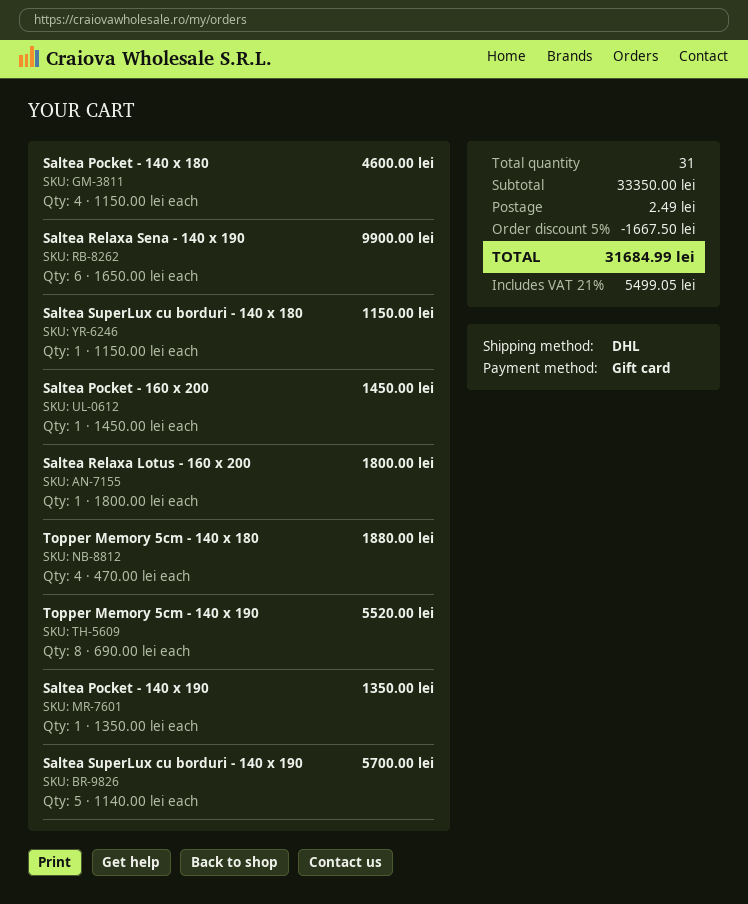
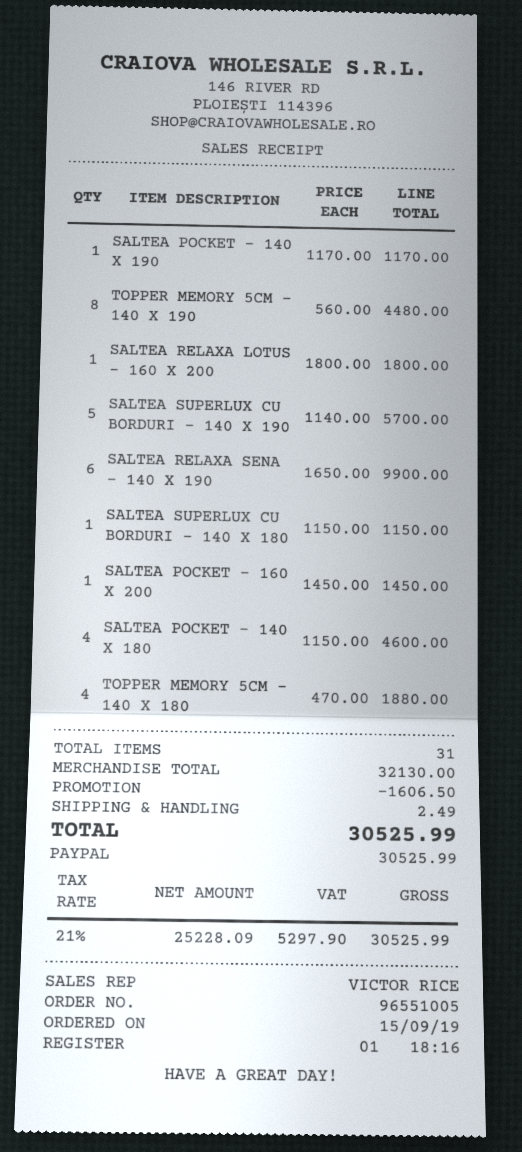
payment method: gift card -> PayPal
Topper Memory 5cm - 140 x 190: 8 x 690.00 = 5520.00 -> 8 x 560.00 = 4480.00
Saltea Pocket - 140 x 190: 1 x 1350.00 = 1350.00 -> 1 x 1170.00 = 1170.00
subtotal: 33350.00 -> 32130.00
discount: 1667.50 -> 1606.50
tax: 21% = 5499.05 -> 21% = 5297.90
total: 31684.99 -> 30525.99

